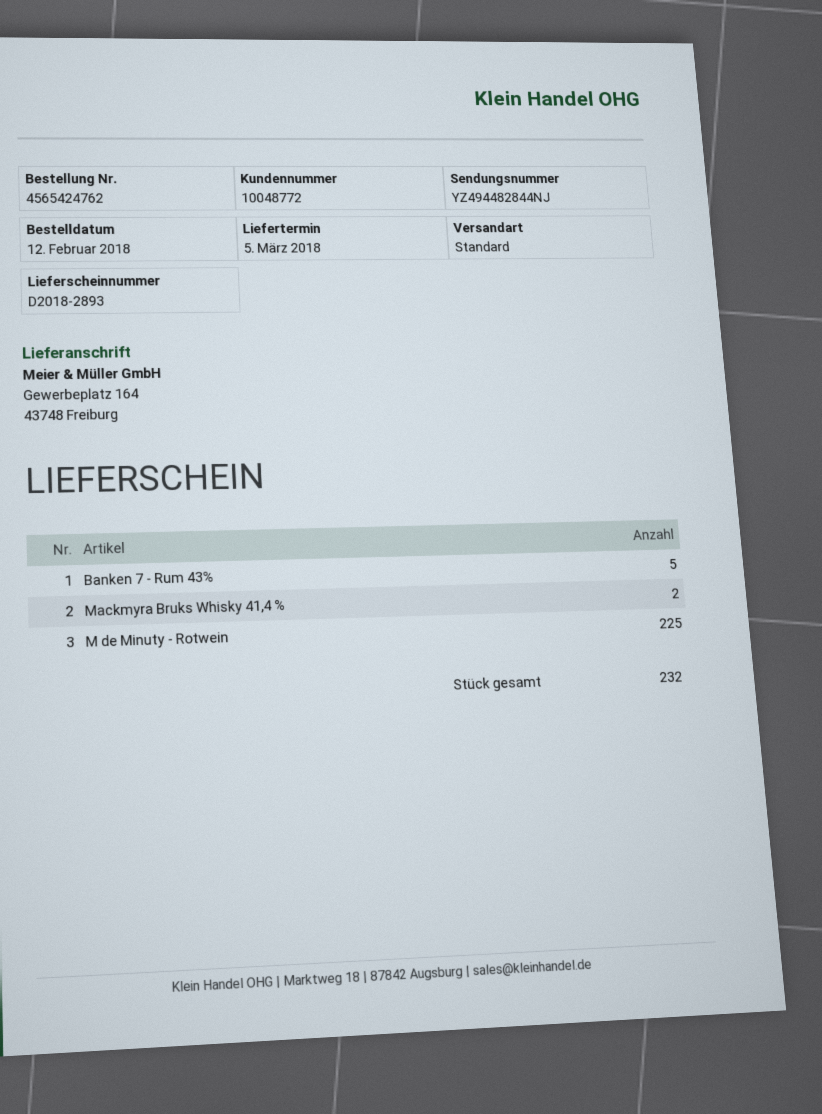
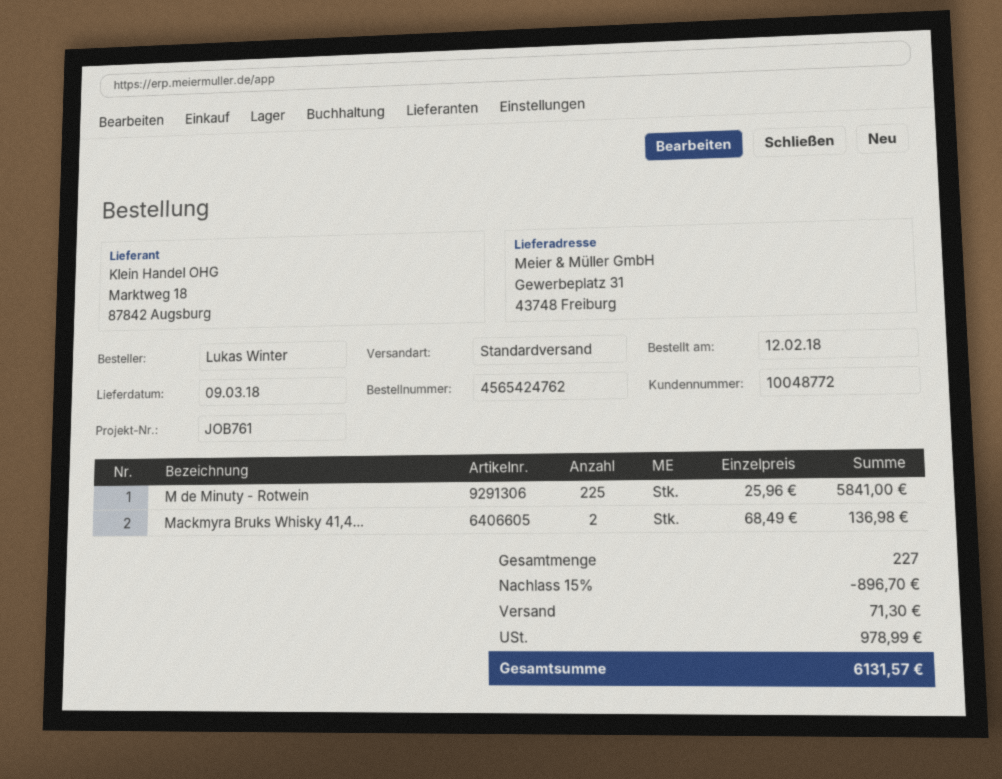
delivery date: 2018-03-05 -> 2018-03-09
ship to: Gewerbeplatz 164, 43748 Freiburg -> Gewerbeplatz 31, 43748 Freiburg
Banken 7 - Rum 43%: 5 -> none
total quantity: 232 -> 227

